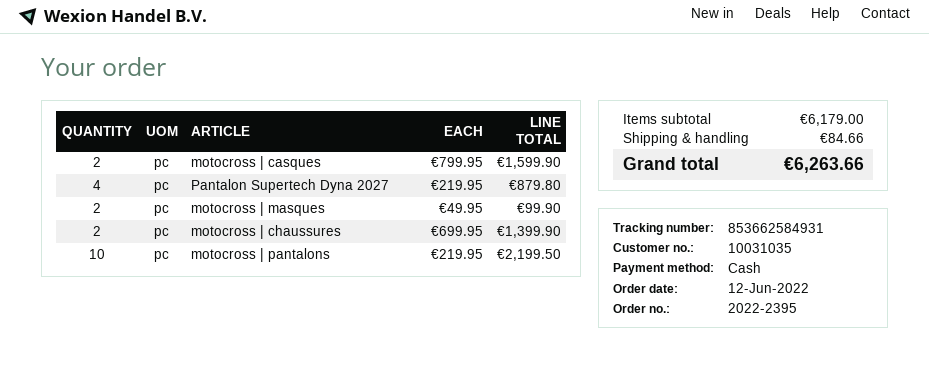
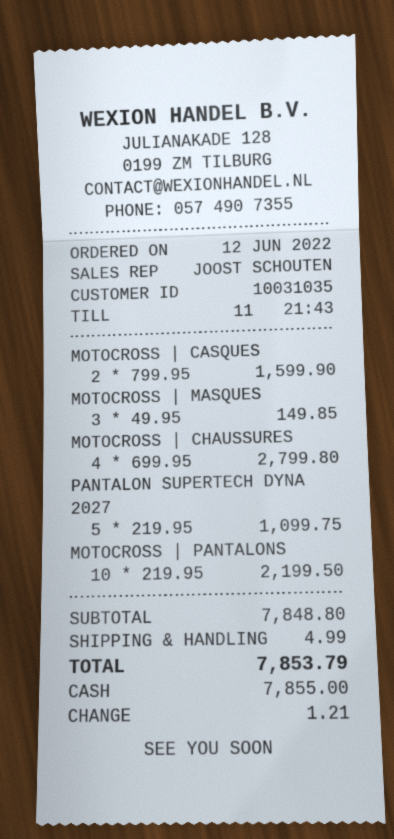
Pantalon Supertech Dyna 2027: 4 x 219.95 = 879.80 -> 5 x 219.95 = 1099.75
motocross | masques: 2 x 49.95 = 99.90 -> 3 x 49.95 = 149.85
motocross | chaussures: 2 x 699.95 = 1399.90 -> 4 x 699.95 = 2799.80
subtotal: 6179.00 -> 7848.80
shipping: 84.66 -> 4.99
total: 6263.66 -> 7853.79

